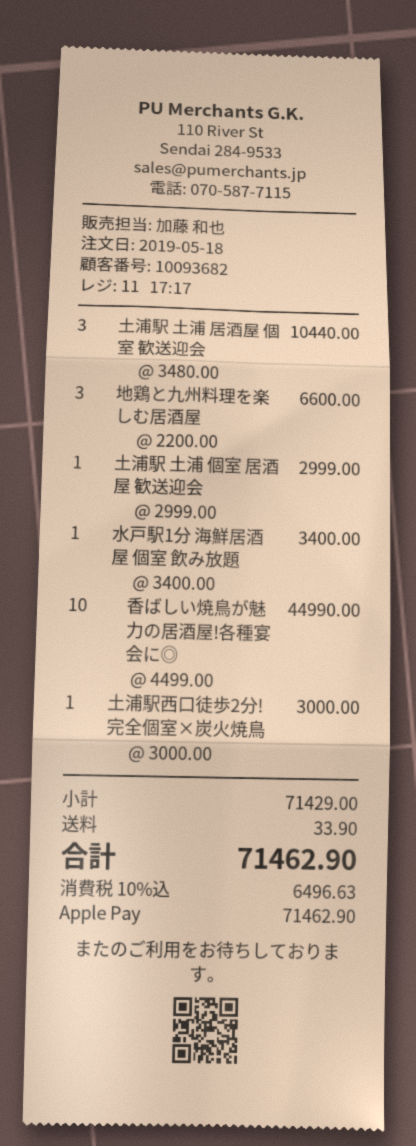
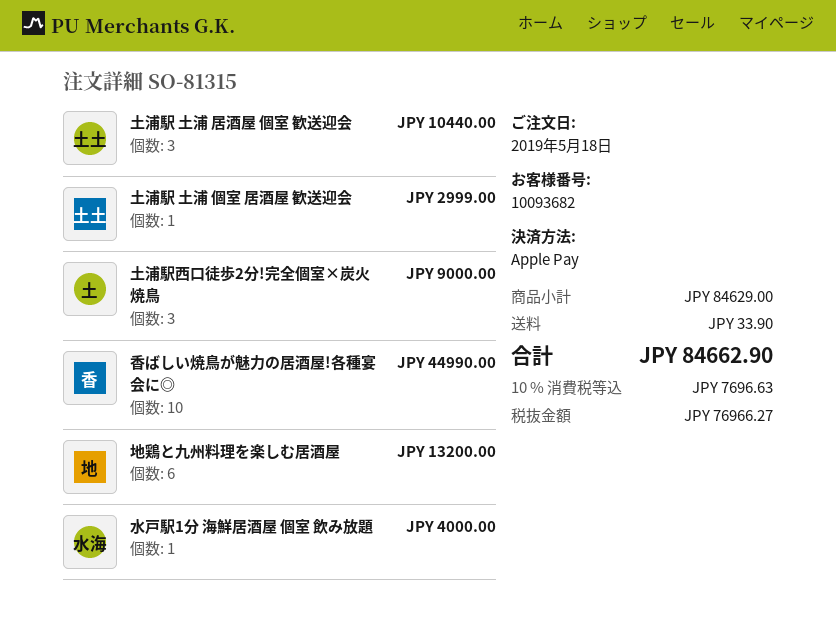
地鶏と九州料理を楽しむ居酒屋: 3 for 6600.00 -> 6 for 13200.00
水戸駅1分 海鮮居酒屋 個室 飲み放題: 1 for 3400.00 -> 1 for 4000.00
土浦駅西口徒歩2分!完全個室×炭火焼鳥: 1 for 3000.00 -> 3 for 9000.00
subtotal: 71429.00 -> 84629.00
tax: 10% = 6496.63 -> 10% = 7696.63
total: 71462.90 -> 84662.90

